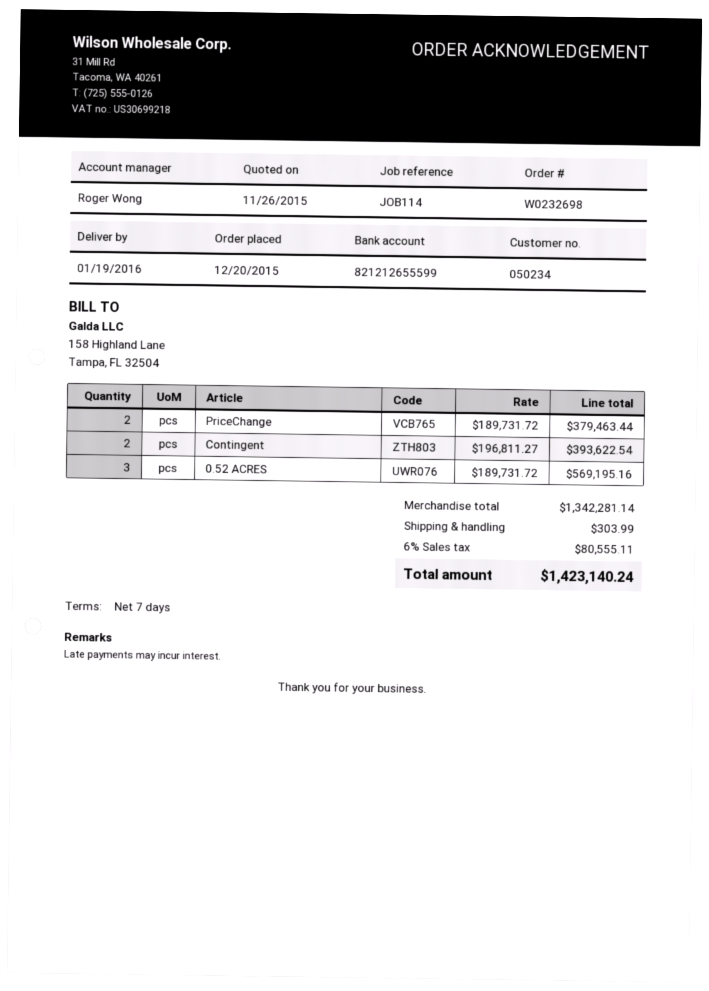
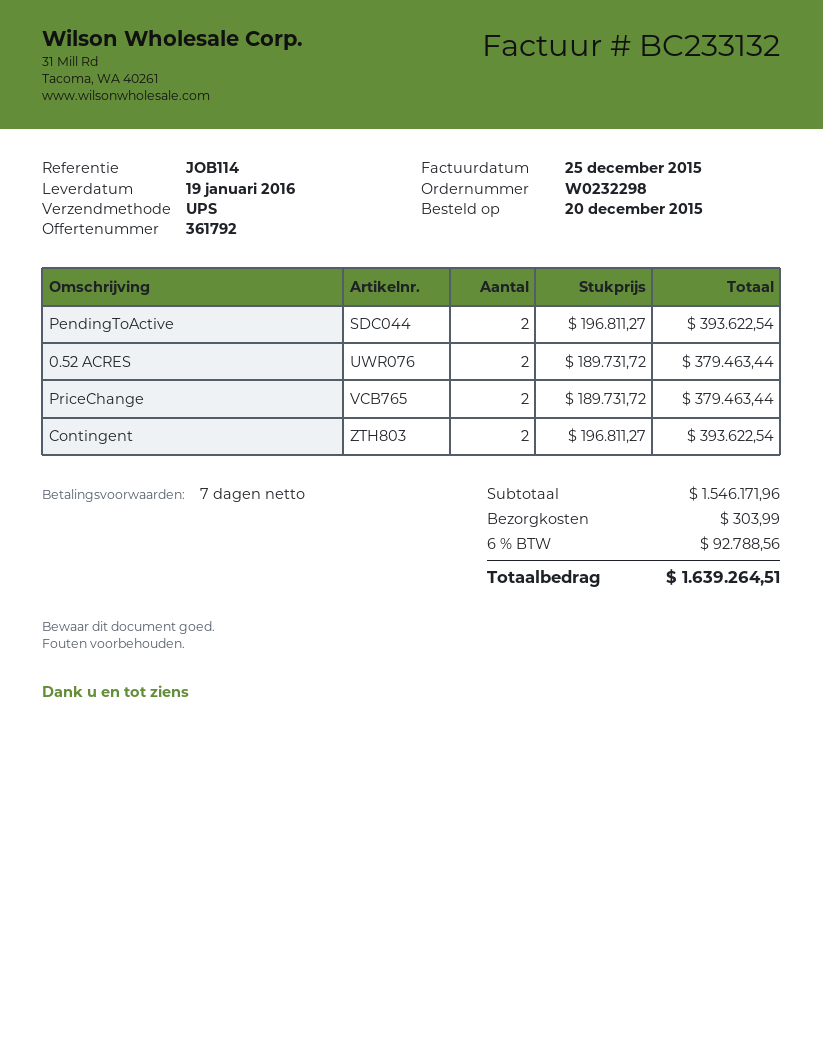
order number: W0232698 -> W0232298
0.52 ACRES: 3 x 189731.72 = 569195.16 -> 2 x 189731.72 = 379463.44
PendingToActive: none -> 2 x 196811.27 = 393622.54
subtotal: 1342281.14 -> 1546171.96
tax: 6% = 80555.11 -> 6% = 92788.56
total: 1423140.24 -> 1639264.51

